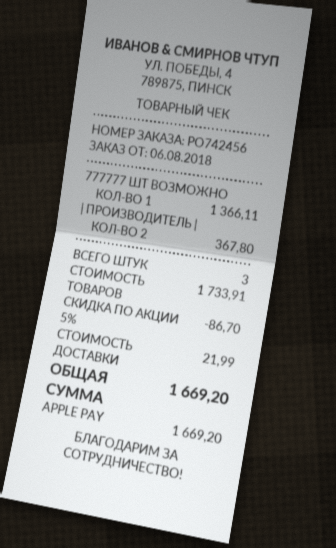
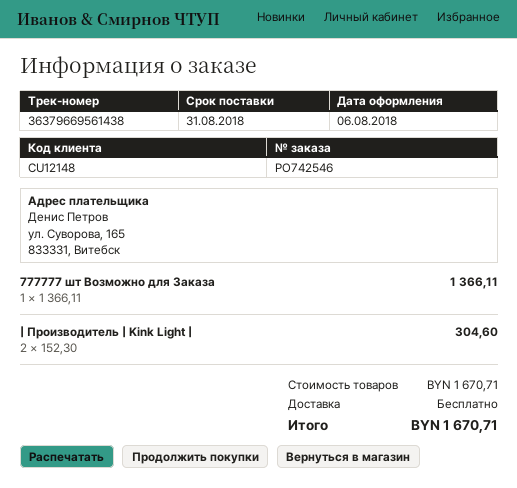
order number: PO742456 -> PO742546
| ПРОИЗВОДИТЕЛЬ |: 2 for 367.80 -> 2 for 304.60
subtotal: 1733.91 -> 1670.71
discount: 5% = 86.70 -> none
shipping: 21.99 -> 0.00
total: 1669.20 -> 1670.71

